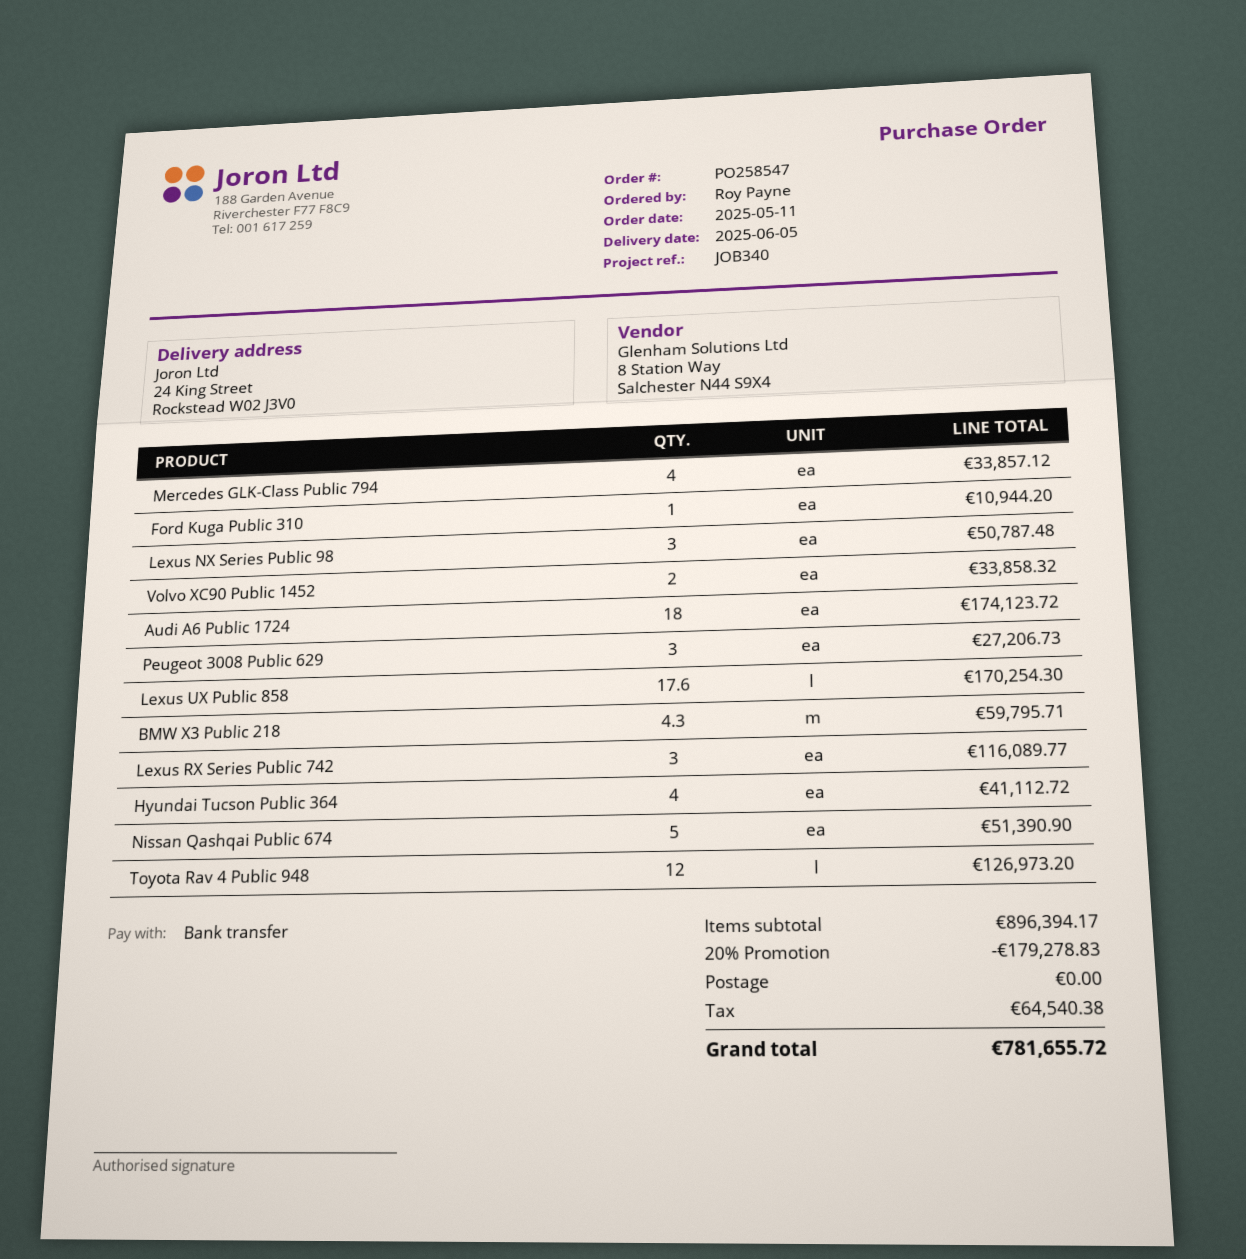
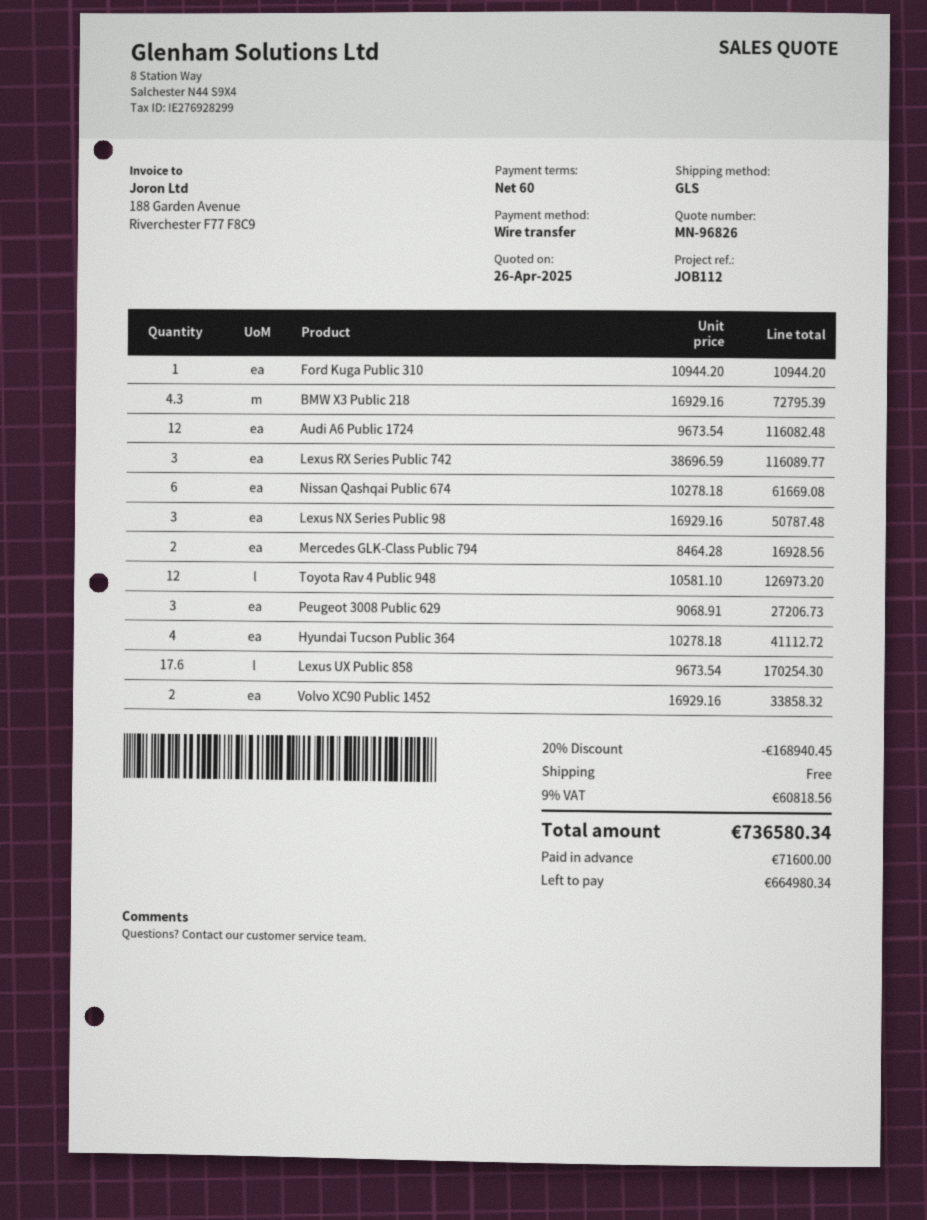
reference: JOB340 -> JOB112
Mercedes GLK-Class Public 794: 4 for 33857.12 -> 2 for 16928.56
Audi A6 Public 1724: 18 for 174123.72 -> 12 for 116082.48
BMW X3 Public 218: 4.3 for 59795.71 -> 4.3 for 72795.39
Nissan Qashqai Public 674: 5 for 51390.90 -> 6 for 61669.08
discount: 20% = 179278.83 -> 20% = 168940.45
tax: 64540.38 -> 60818.56
total: 781655.72 -> 736580.34

